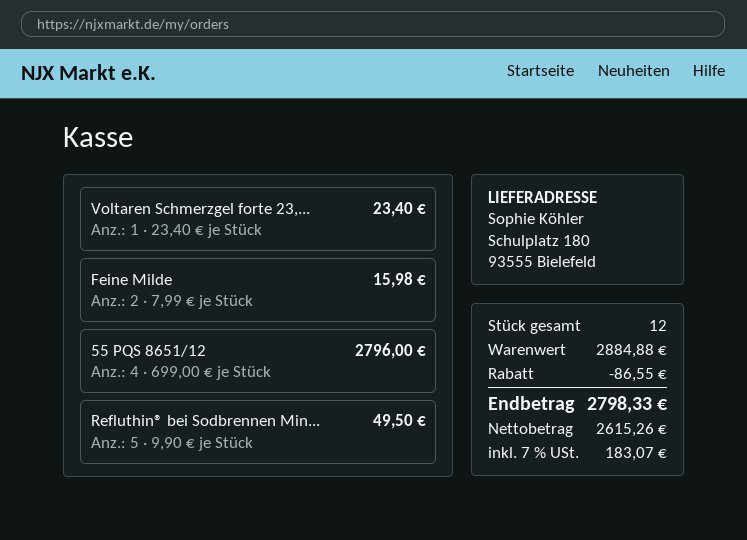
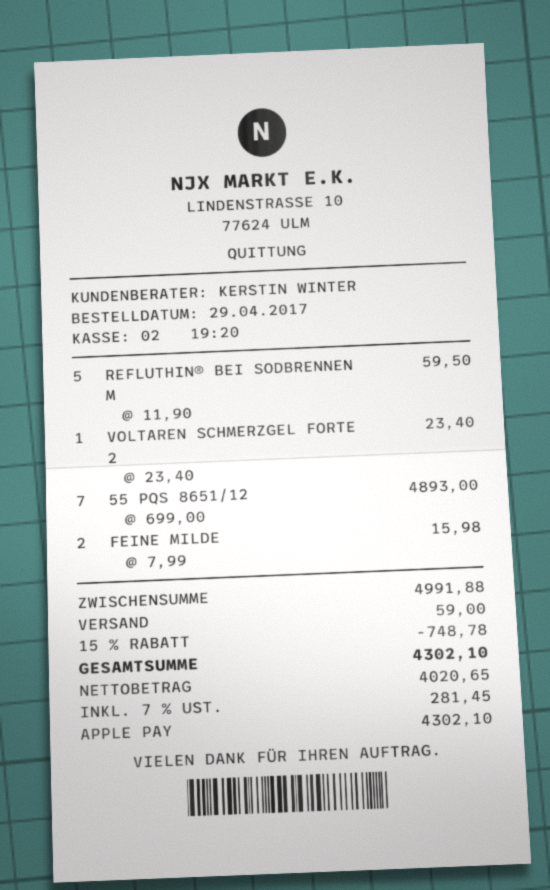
55 PQS 8651/12: 4 x 699.00 = 2796.00 -> 7 x 699.00 = 4893.00
Refluthin® bei Sodbrennen Min...: 5 x 9.90 = 49.50 -> 5 x 11.90 = 59.50
subtotal: 2884.88 -> 4991.88
discount: 86.55 -> 748.78
shipping: none -> 59.00
net: 2615.26 -> 4020.65
tax: 7% = 183.07 -> 7% = 281.45
total: 2798.33 -> 4302.10

